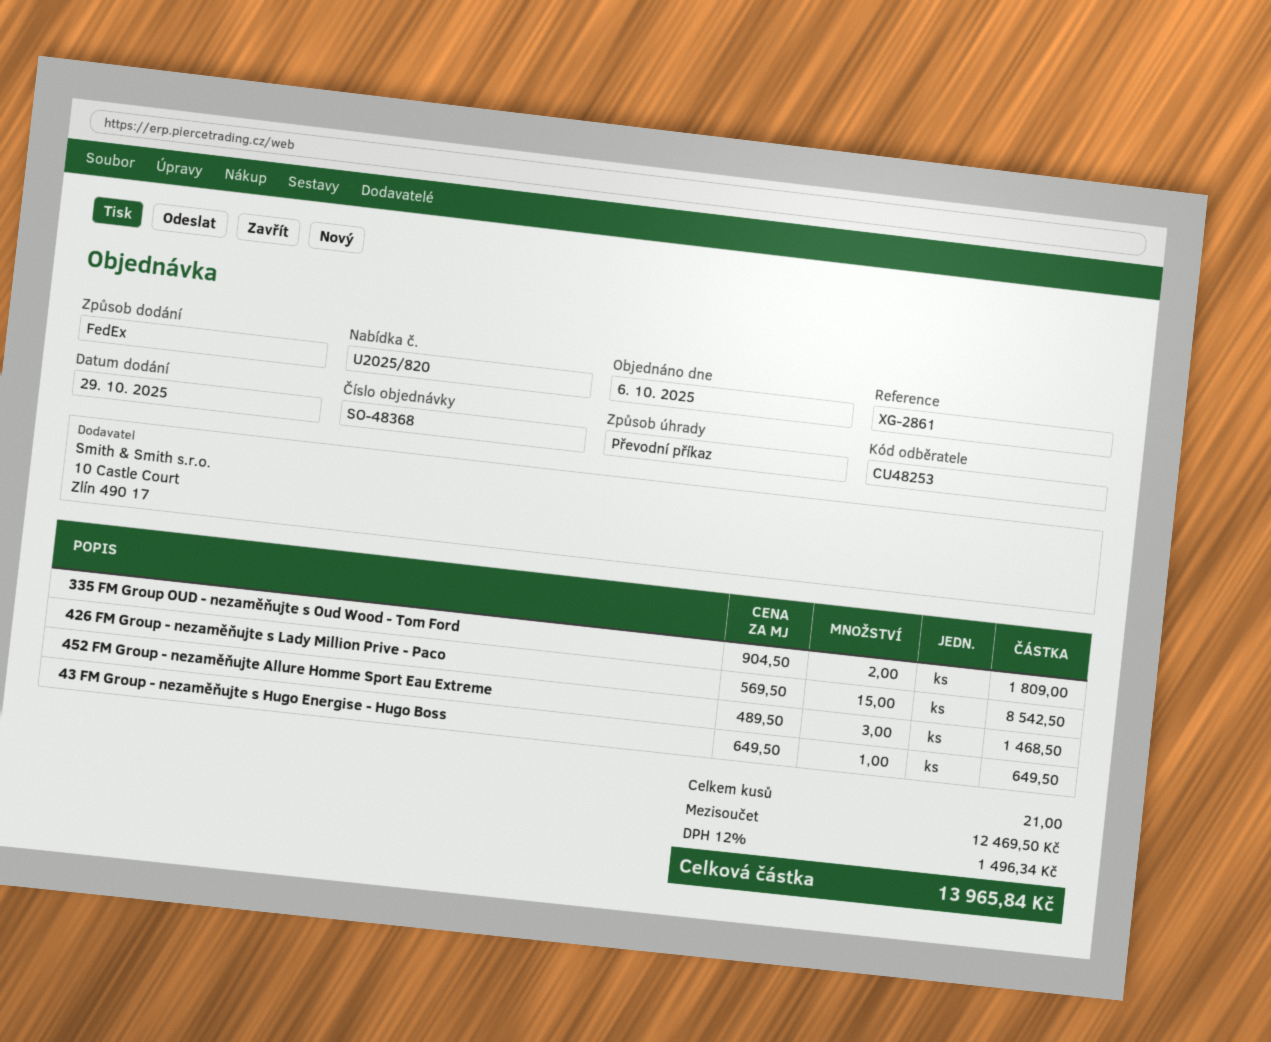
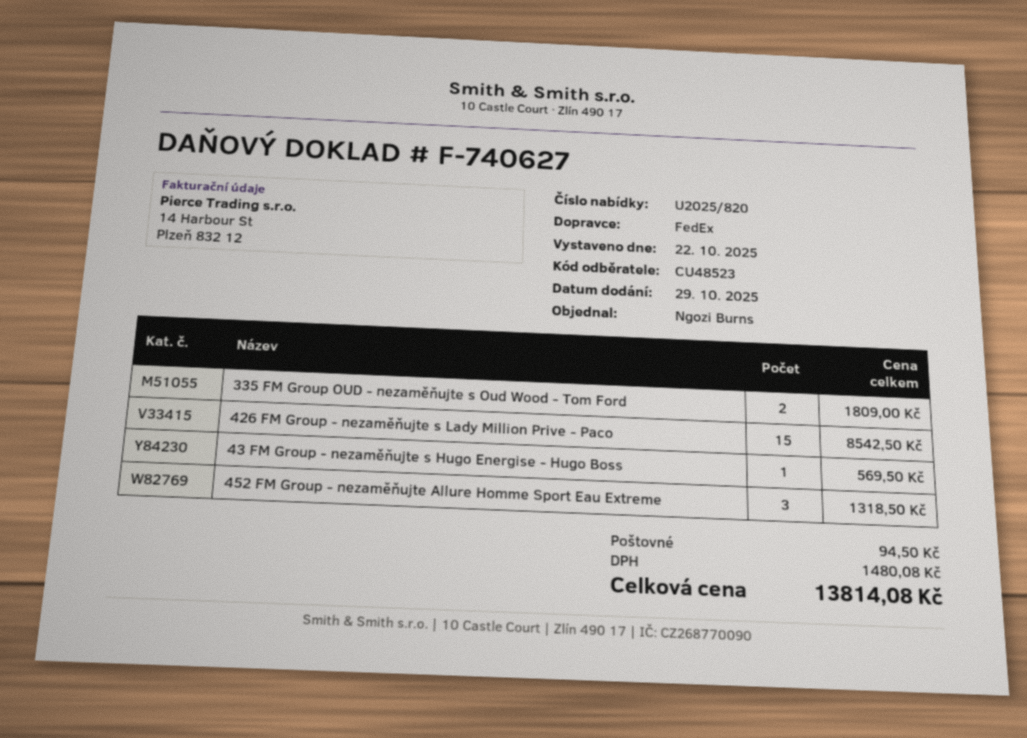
customer number: CU48253 -> CU48523
452 FM Group - nezaměňujte Allure Homme Sport Eau Extreme: 3 for 1468.50 -> 3 for 1318.50
43 FM Group - nezaměňujte s Hugo Energise - Hugo Boss: 1 for 649.50 -> 1 for 569.50
shipping: none -> 94.50
tax: 1496.34 -> 1480.08
total: 13965.84 -> 13814.08

